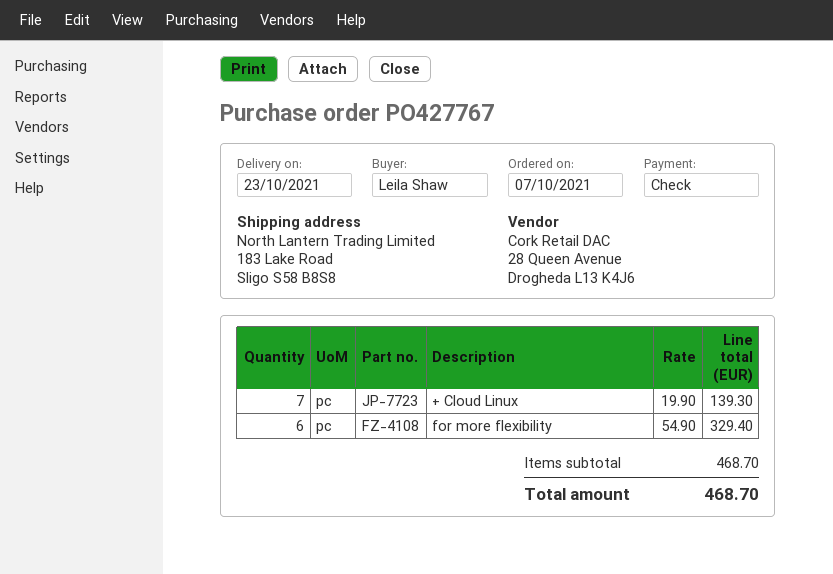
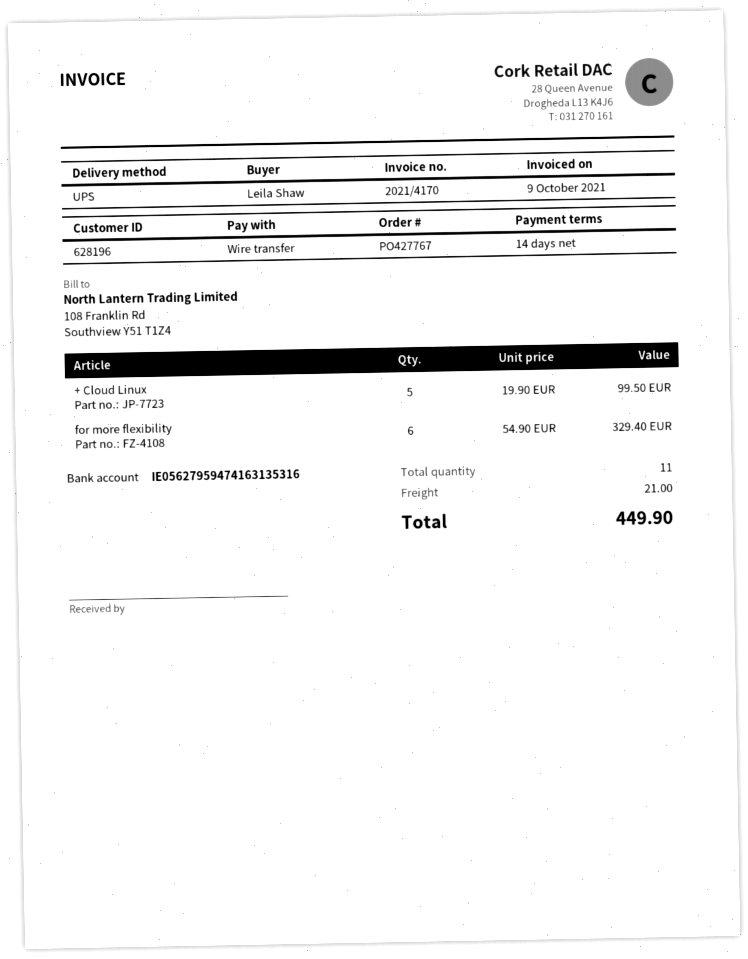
payment method: cheque -> bank transfer
+ Cloud Linux: 7 x 19.90 = 139.30 -> 5 x 19.90 = 99.50
shipping: none -> 21.00
total: 468.70 -> 449.90

